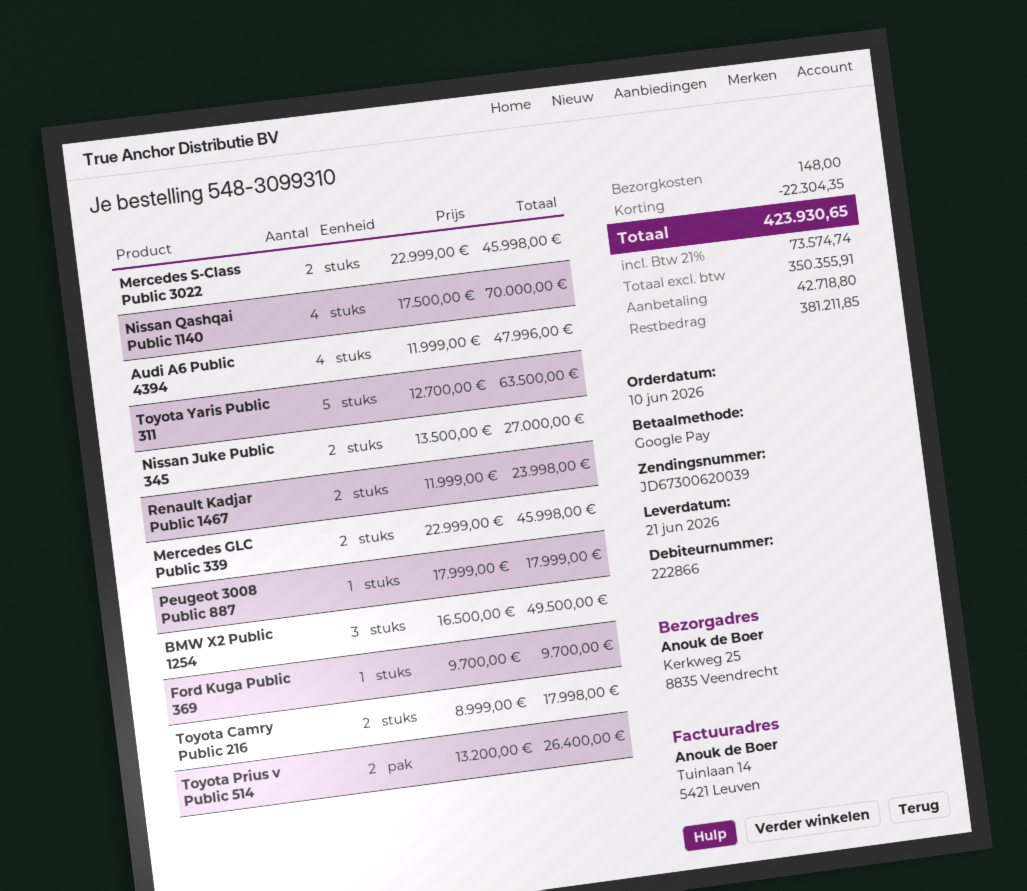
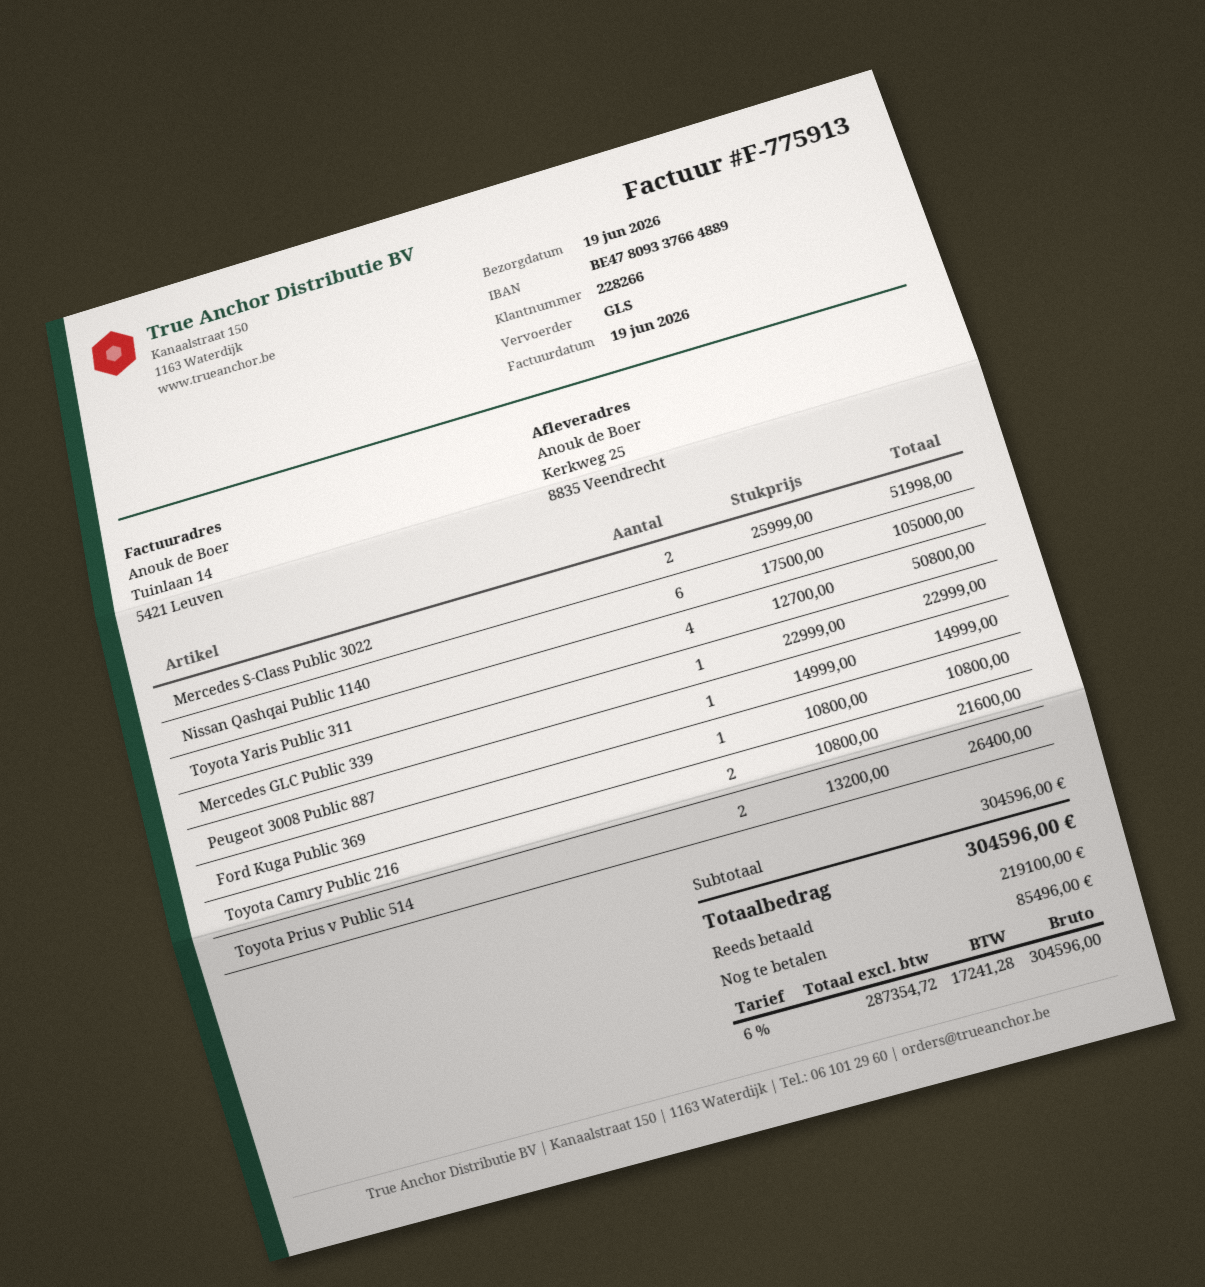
delivery date: 2026-06-21 -> 2026-06-19
customer number: 222866 -> 228266
Mercedes S-Class Public 3022: 2 x 22999.00 = 45998.00 -> 2 x 25999.00 = 51998.00
Nissan Qashqai Public 1140: 4 x 17500.00 = 70000.00 -> 6 x 17500.00 = 105000.00
Audi A6 Public 4394: 4 x 11999.00 = 47996.00 -> none
Toyota Yaris Public 311: 5 x 12700.00 = 63500.00 -> 4 x 12700.00 = 50800.00
Nissan Juke Public 345: 2 x 13500.00 = 27000.00 -> none
Renault Kadjar Public 1467: 2 x 11999.00 = 23998.00 -> none
Mercedes GLC Public 339: 2 x 22999.00 = 45998.00 -> 1 x 22999.00 = 22999.00
Peugeot 3008 Public 887: 1 x 17999.00 = 17999.00 -> 1 x 14999.00 = 14999.00
BMW X2 Public 1254: 3 x 16500.00 = 49500.00 -> none
Ford Kuga Public 369: 1 x 9700.00 = 9700.00 -> 1 x 10800.00 = 10800.00
Toyota Camry Public 216: 2 x 8999.00 = 17998.00 -> 2 x 10800.00 = 21600.00
discount: 22304.35 -> none
shipping: 148.00 -> none
net: 350355.91 -> 287354.72
tax: 21% = 73574.74 -> 6% = 17241.28
total: 423930.65 -> 304596.00
deposit: 42718.80 -> 219100.00
balance: 381211.85 -> 85496.00

